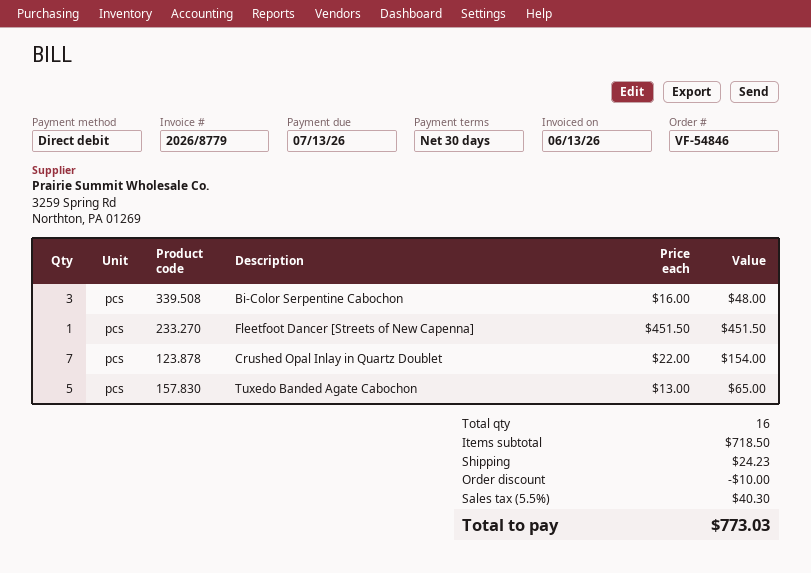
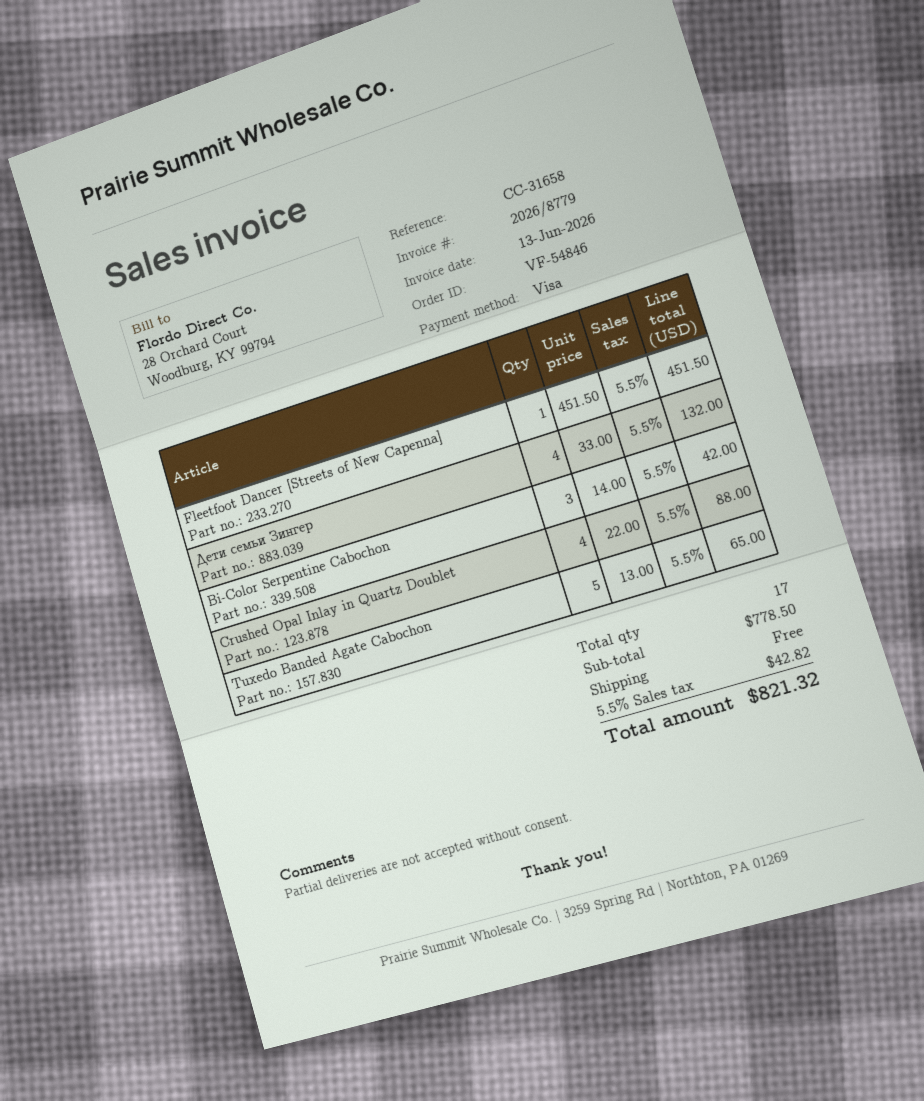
payment method: direct debit -> Visa
Bi-Color Serpentine Cabochon: 3 x 16.00 = 48.00 -> 3 x 14.00 = 42.00
Crushed Opal Inlay in Quartz Doublet: 7 x 22.00 = 154.00 -> 4 x 22.00 = 88.00
Дети семьи Зингер: none -> 4 x 33.00 = 132.00
total quantity: 16 -> 17
subtotal: 718.50 -> 778.50
discount: 10.00 -> none
shipping: 24.23 -> 0.00
tax: 5.5% = 40.30 -> 5.5% = 42.82
total: 773.03 -> 821.32

